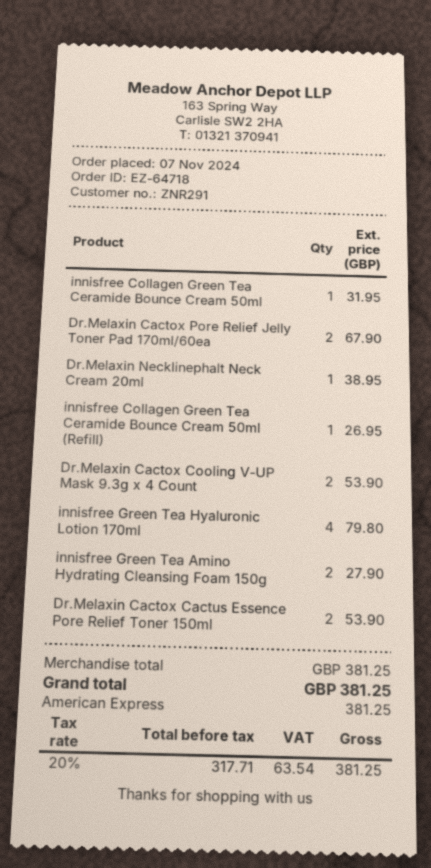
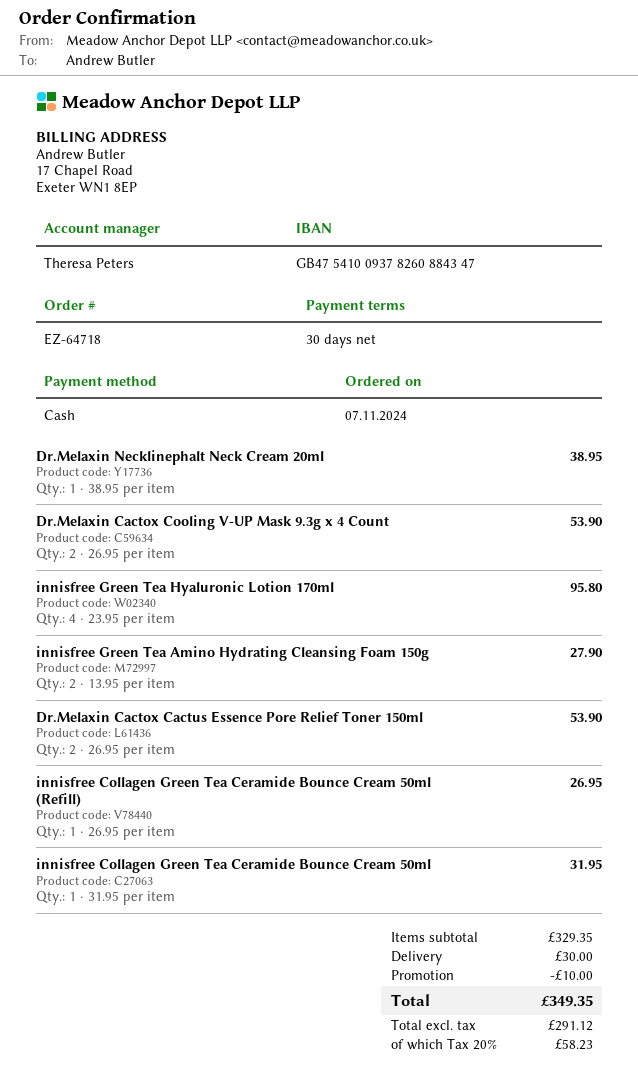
payment method: American Express -> cash
Dr.Melaxin Cactox Pore Relief Jelly Toner Pad 170ml/60ea: 2 for 67.90 -> none
innisfree Green Tea Hyaluronic Lotion 170ml: 4 for 79.80 -> 4 for 95.80
subtotal: 381.25 -> 329.35
discount: none -> 10.00
shipping: none -> 30.00
net: 317.71 -> 291.12
tax: 20% = 63.54 -> 20% = 58.23
total: 381.25 -> 349.35

